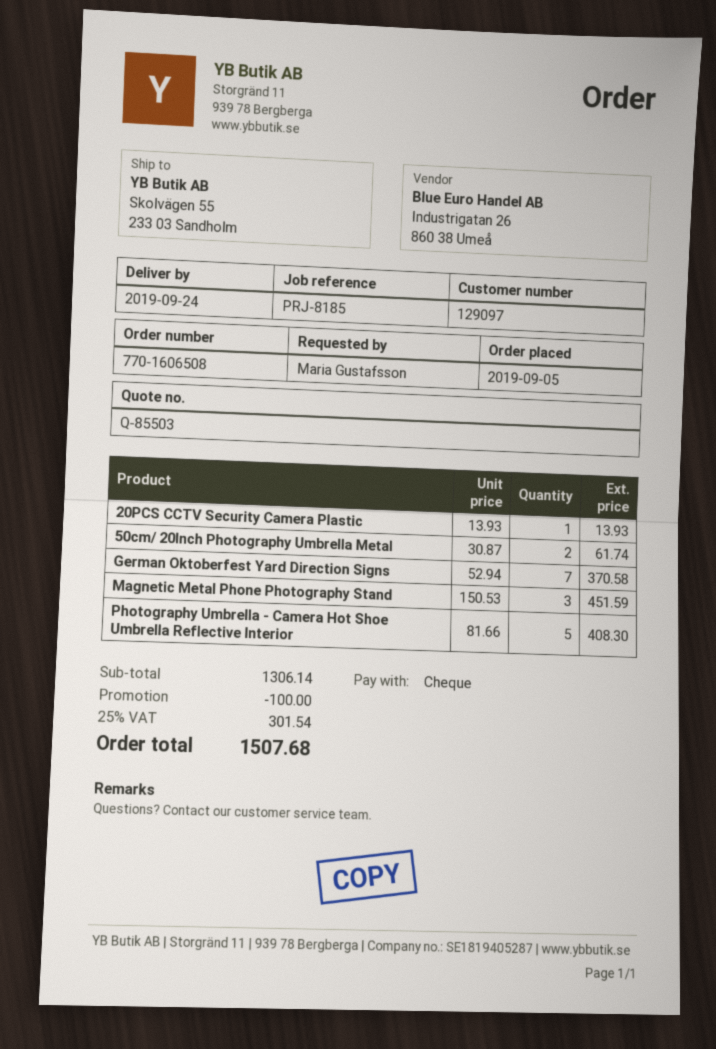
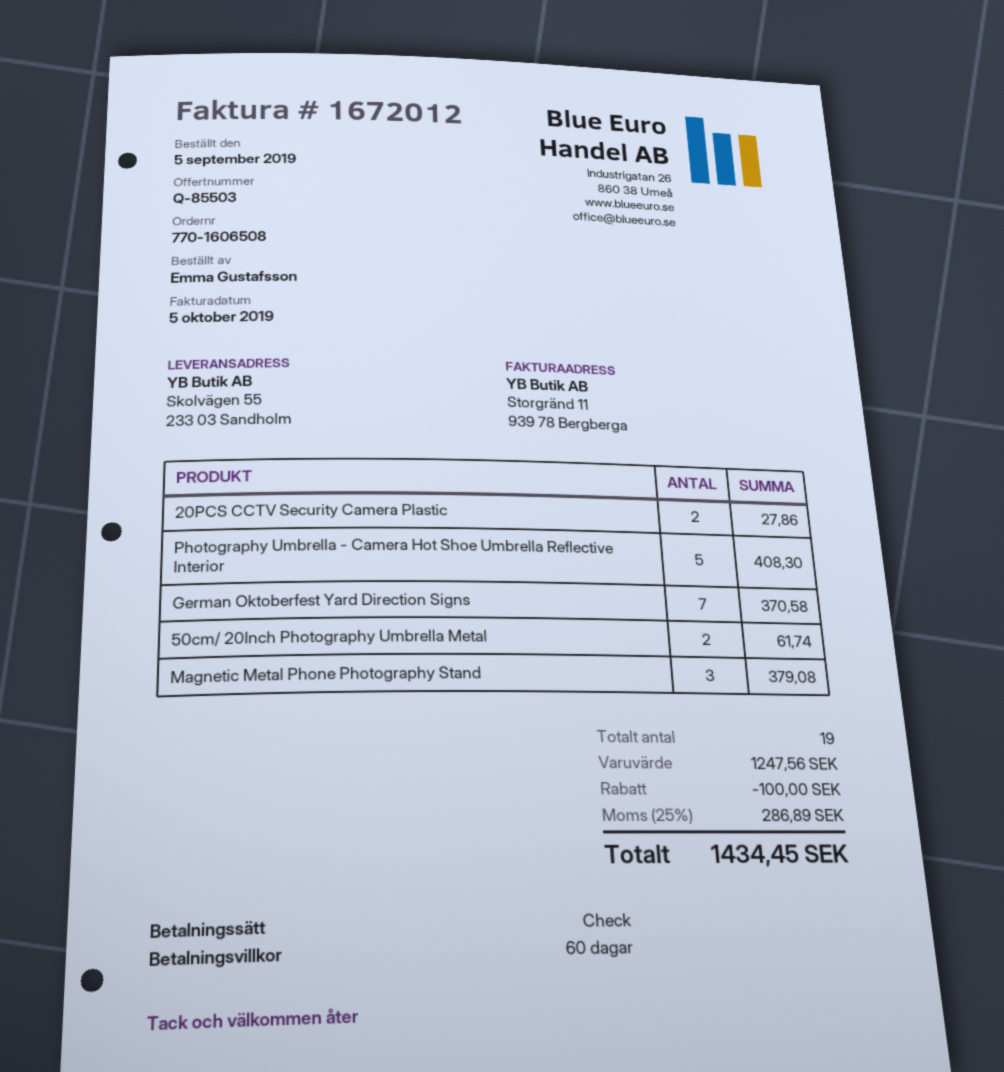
ordered by: Maria Gustafsson -> Emma Gustafsson
20PCS CCTV Security Camera Plastic: 1 for 13.93 -> 2 for 27.86
Magnetic Metal Phone Photography Stand: 3 for 451.59 -> 3 for 379.08
subtotal: 1306.14 -> 1247.56
tax: 25% = 301.54 -> 25% = 286.89
total: 1507.68 -> 1434.45

